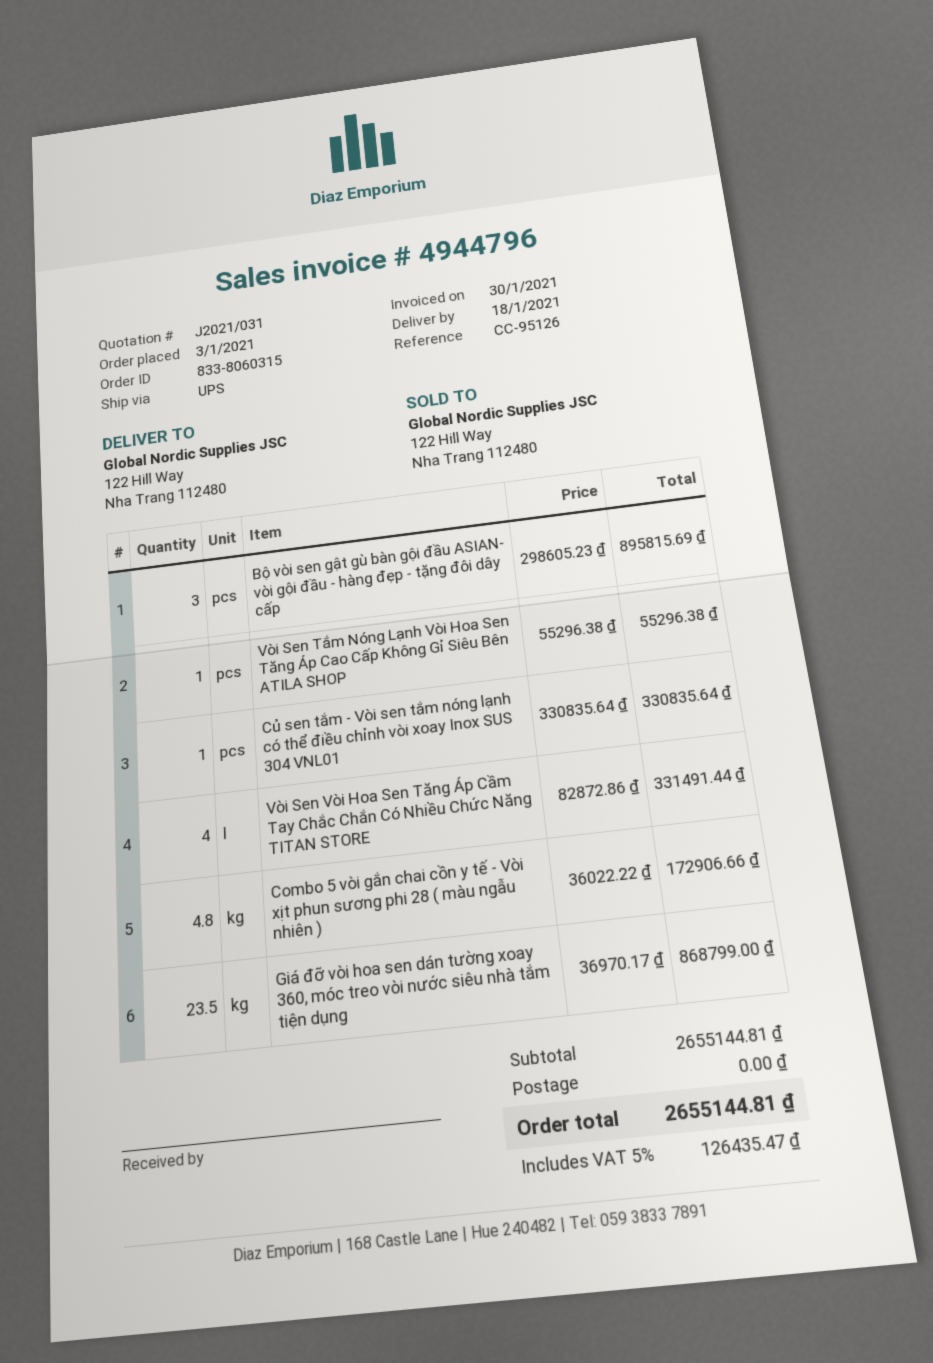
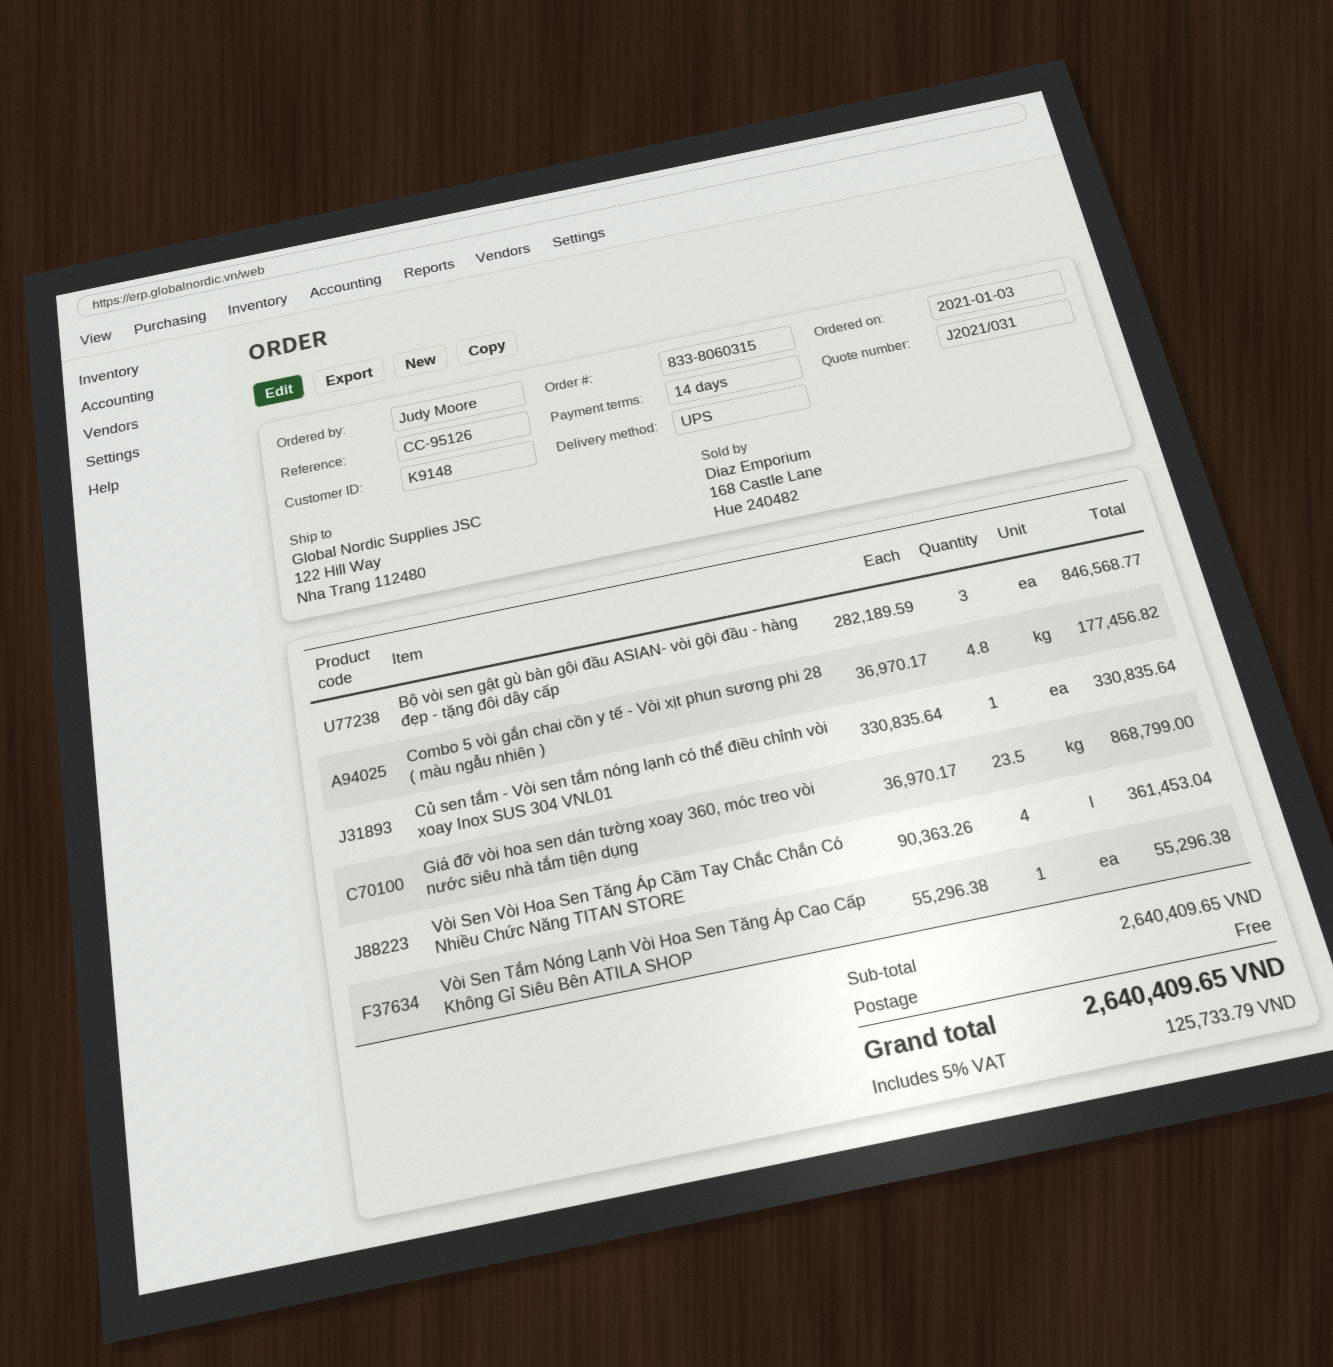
Bộ vòi sen gật gù bàn gội đầu ASIAN- vòi gội đầu - hàng đẹp - tặng đôi dây cấp: 3 x 298605.23 = 895815.69 -> 3 x 282189.59 = 846568.77
Vòi Sen Vòi Hoa Sen Tăng Áp Cầm Tay Chắc Chắn Có Nhiều Chức Năng TITAN STORE: 4 x 82872.86 = 331491.44 -> 4 x 90363.26 = 361453.04
Combo 5 vòi gắn chai cồn y tế - Vòi xịt phun sương phi 28 ( màu ngẫu nhiên ): 4.8 x 36022.22 = 172906.66 -> 4.8 x 36970.17 = 177456.82
subtotal: 2655144.81 -> 2640409.65
tax: 5% = 126435.47 -> 5% = 125733.79
total: 2655144.81 -> 2640409.65

